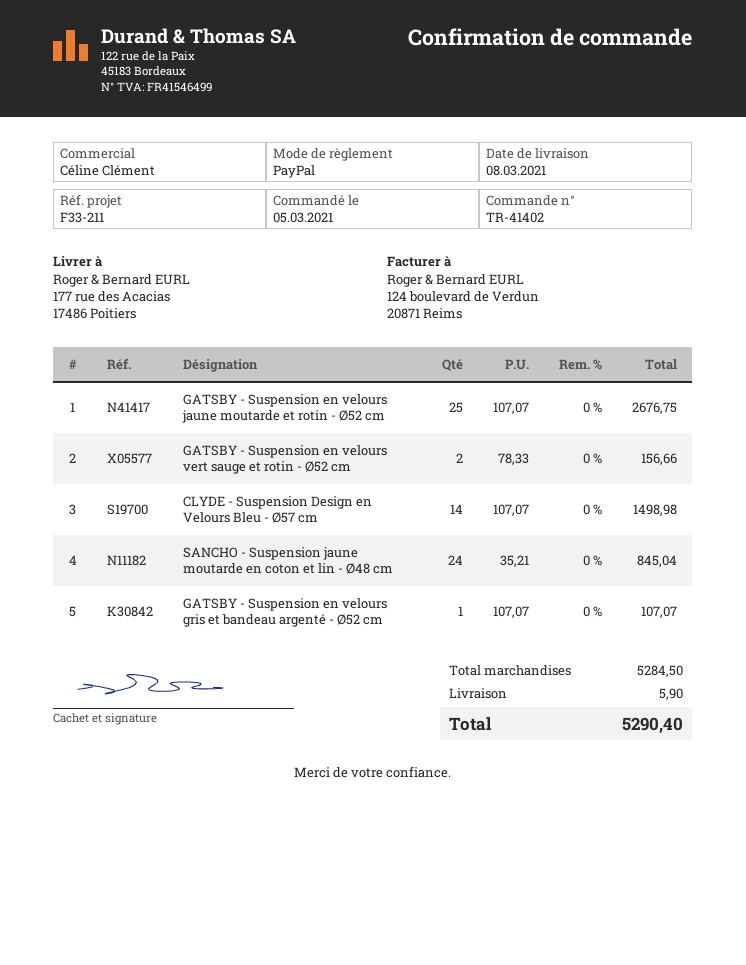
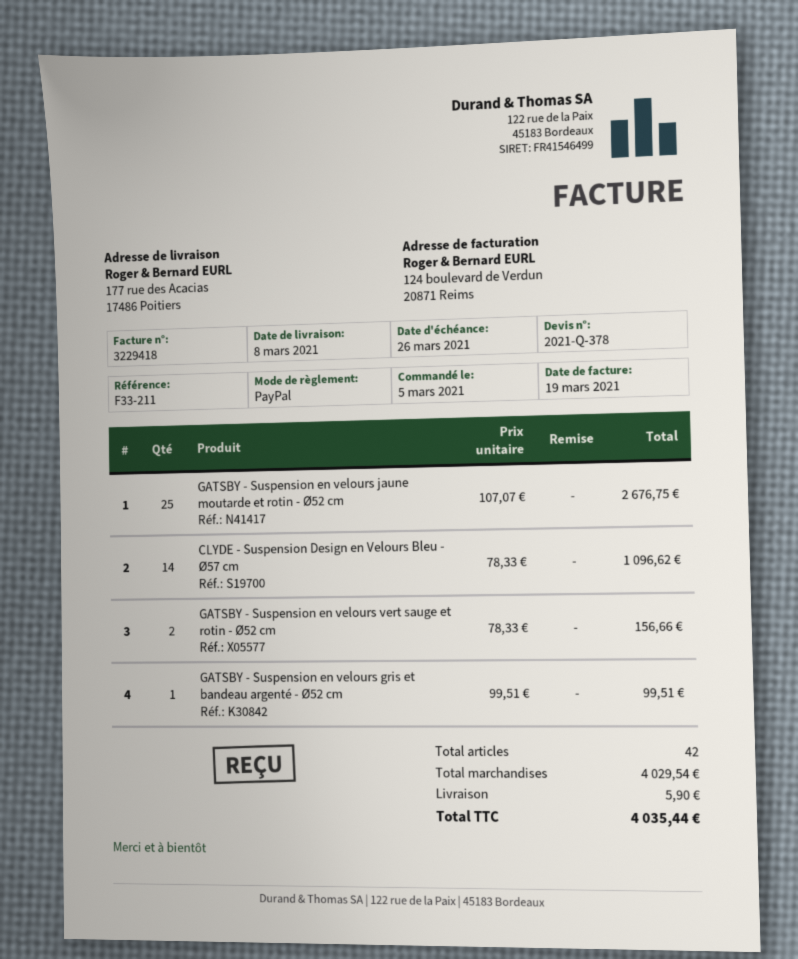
CLYDE - Suspension Design en Velours Bleu - Ø57 cm: 14 x 107.07 = 1498.98 -> 14 x 78.33 = 1096.62
SANCHO - Suspension jaune moutarde en coton et lin - Ø48 cm: 24 x 35.21 = 845.04 -> none
GATSBY - Suspension en velours gris et bandeau argenté - Ø52 cm: 1 x 107.07 = 107.07 -> 1 x 99.51 = 99.51
subtotal: 5284.50 -> 4029.54
total: 5290.40 -> 4035.44

